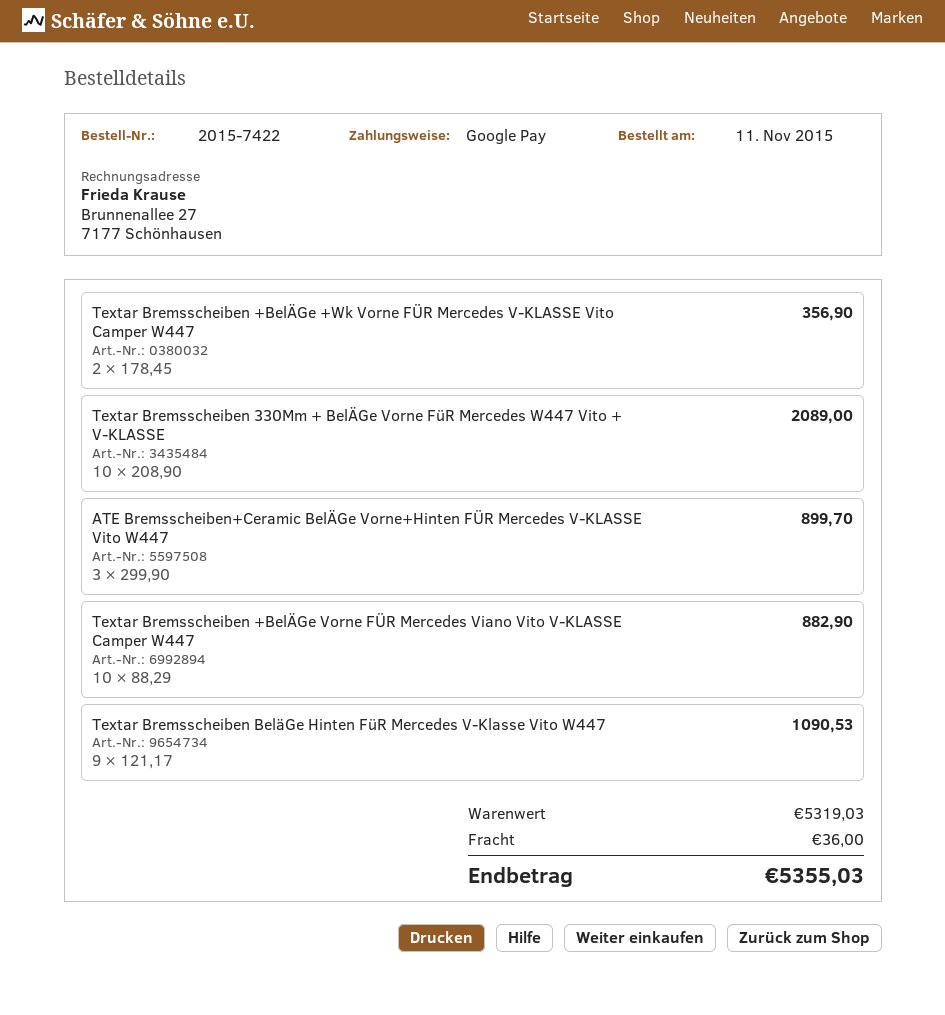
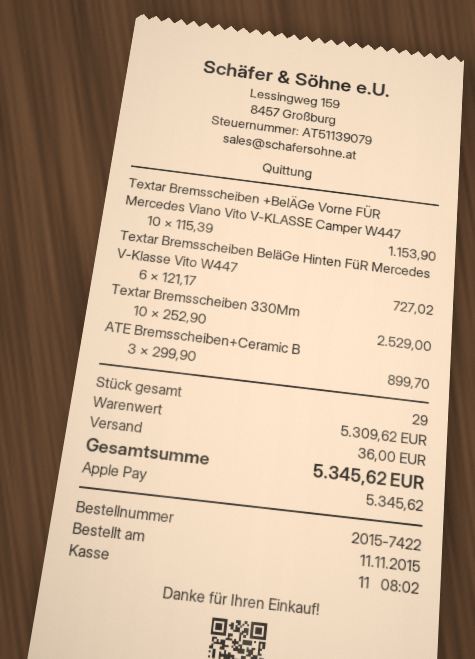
payment method: Google Pay -> Apple Pay
Textar Bremsscheiben +BelÄGe +Wk Vorne FÜR Mercedes V-KLASSE Vito Camper W447: 2 x 178.45 = 356.90 -> none
Textar Bremsscheiben 330Mm + BelÄGe Vorne FüR Mercedes W447 Vito + V-KLASSE: 10 x 208.90 = 2089.00 -> 10 x 252.90 = 2529.00
Textar Bremsscheiben +BelÄGe Vorne FÜR Mercedes Viano Vito V-KLASSE Camper W447: 10 x 88.29 = 882.90 -> 10 x 115.39 = 1153.90
Textar Bremsscheiben BeläGe Hinten FüR Mercedes V-Klasse Vito W447: 9 x 121.17 = 1090.53 -> 6 x 121.17 = 727.02
subtotal: 5319.03 -> 5309.62
total: 5355.03 -> 5345.62

